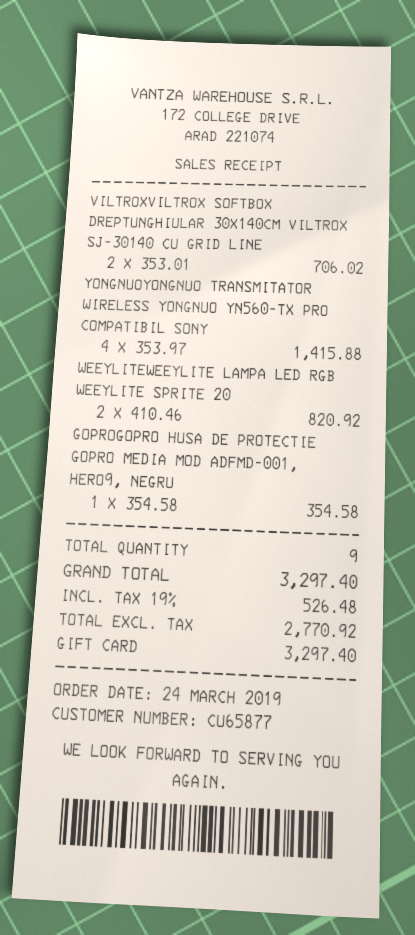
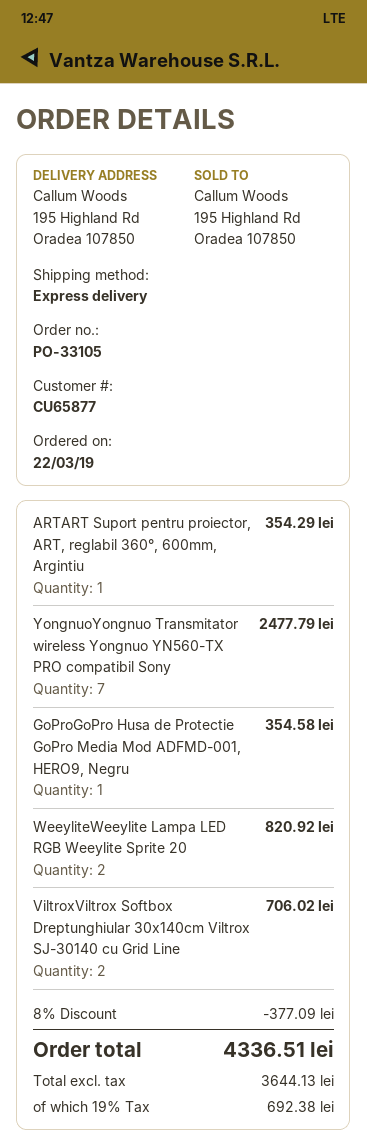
order date: 2019-03-24 -> 2019-03-22
YONGNUOYONGNUO TRANSMITATOR WIRELESS YONGNUO YN560-TX PRO COMPATIBIL SONY: 4 for 1415.88 -> 7 for 2477.79
ARTART Suport pentru proiector, ART, reglabil 360°, 600mm, Argintiu: none -> 1 for 354.29
discount: none -> 8% = 377.09
net: 2770.92 -> 3644.13
tax: 19% = 526.48 -> 19% = 692.38
total: 3297.40 -> 4336.51

